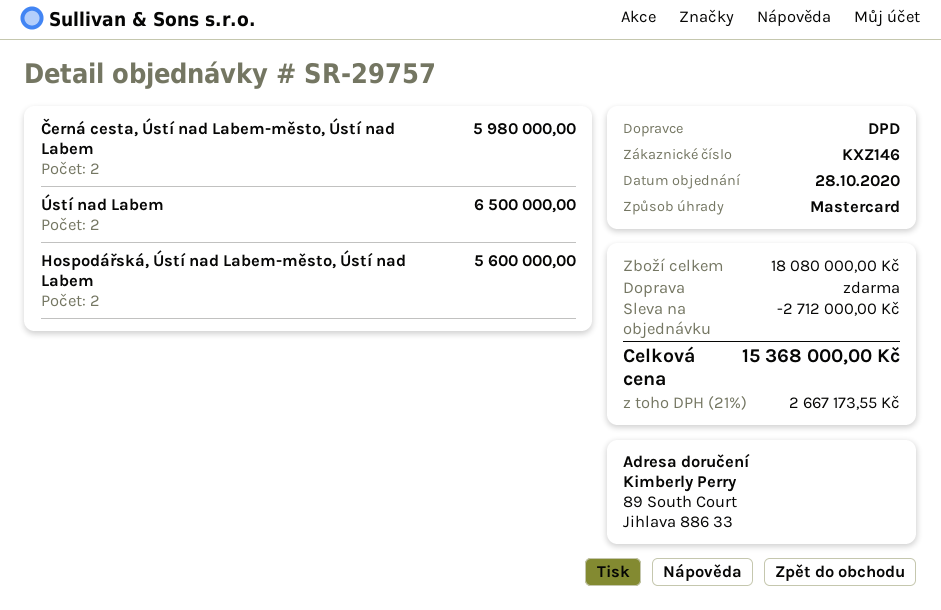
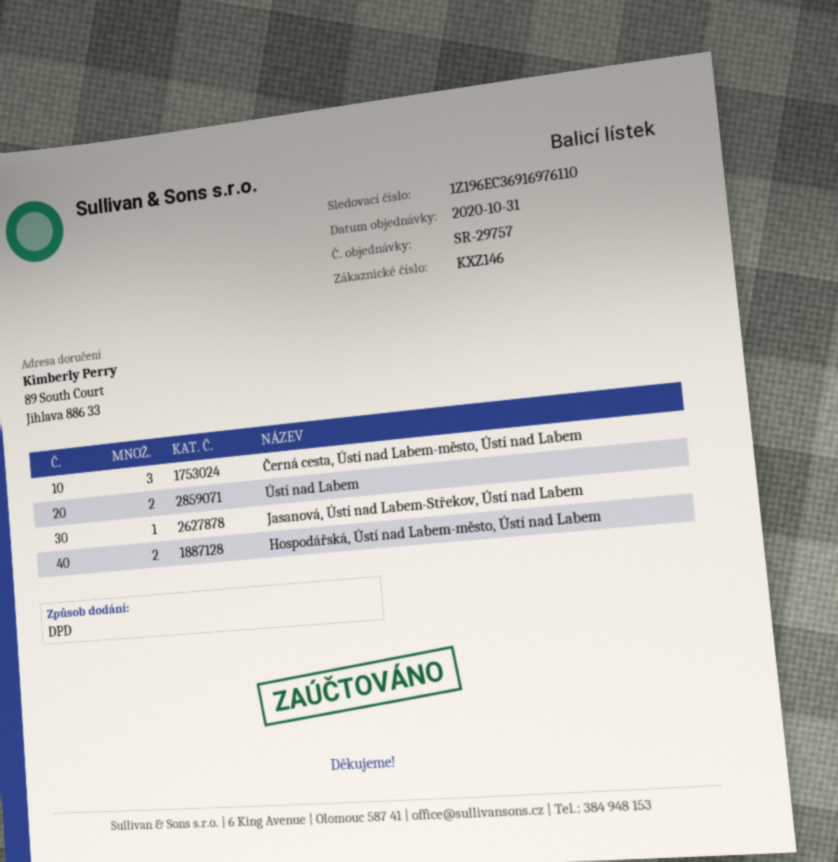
order date: 2020-10-28 -> 2020-10-31
Černá cesta, Ústí nad Labem-město, Ústí nad Labem: 2 -> 3
Jasanová, Ústí nad Labem-Střekov, Ústí nad Labem: none -> 1

